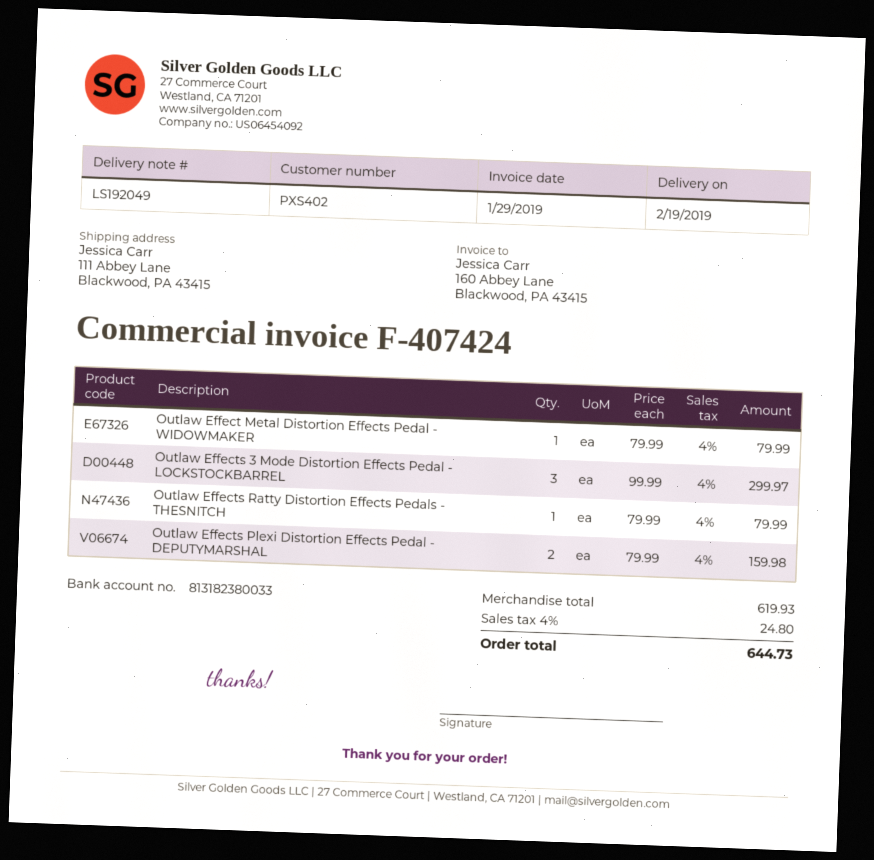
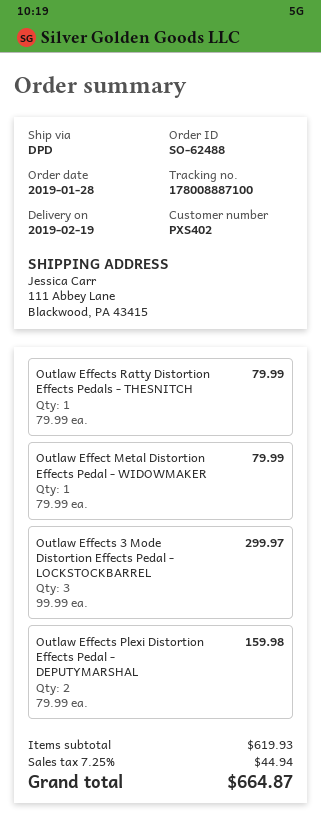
tax: 4% = 24.80 -> 7.25% = 44.94
total: 644.73 -> 664.87

